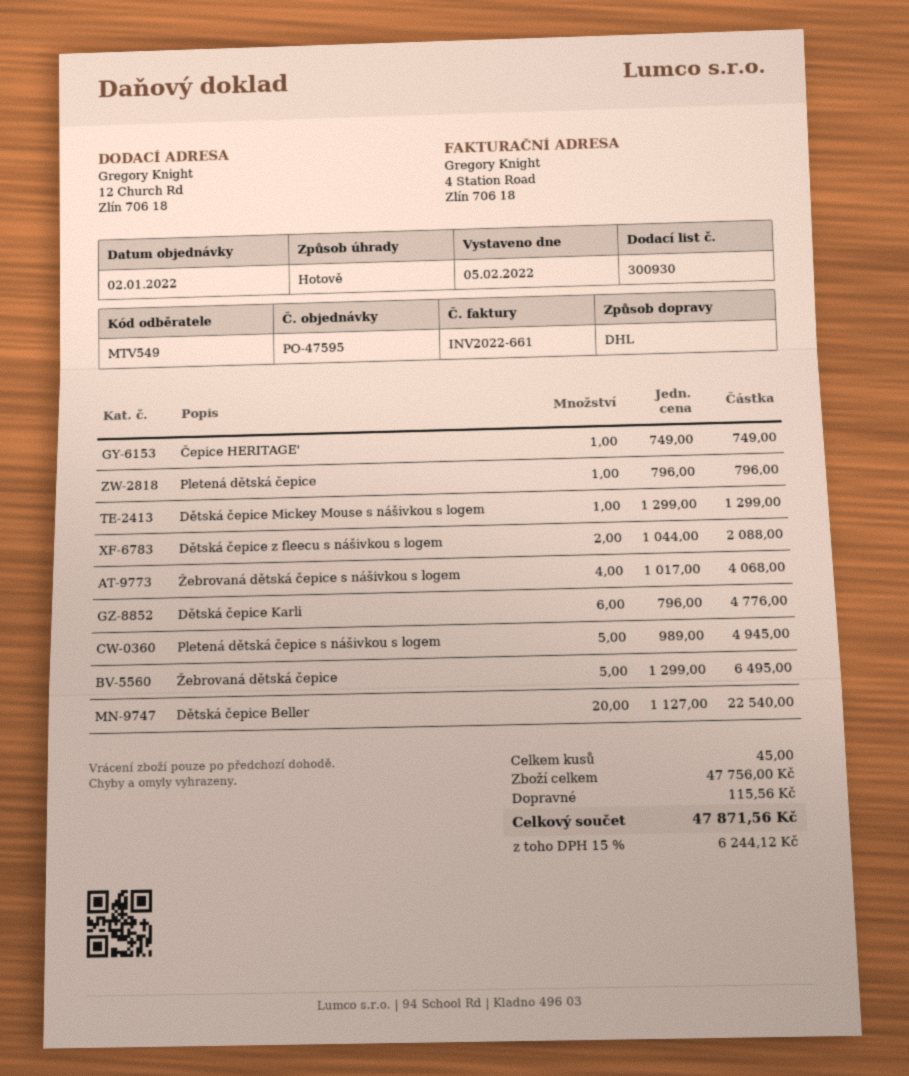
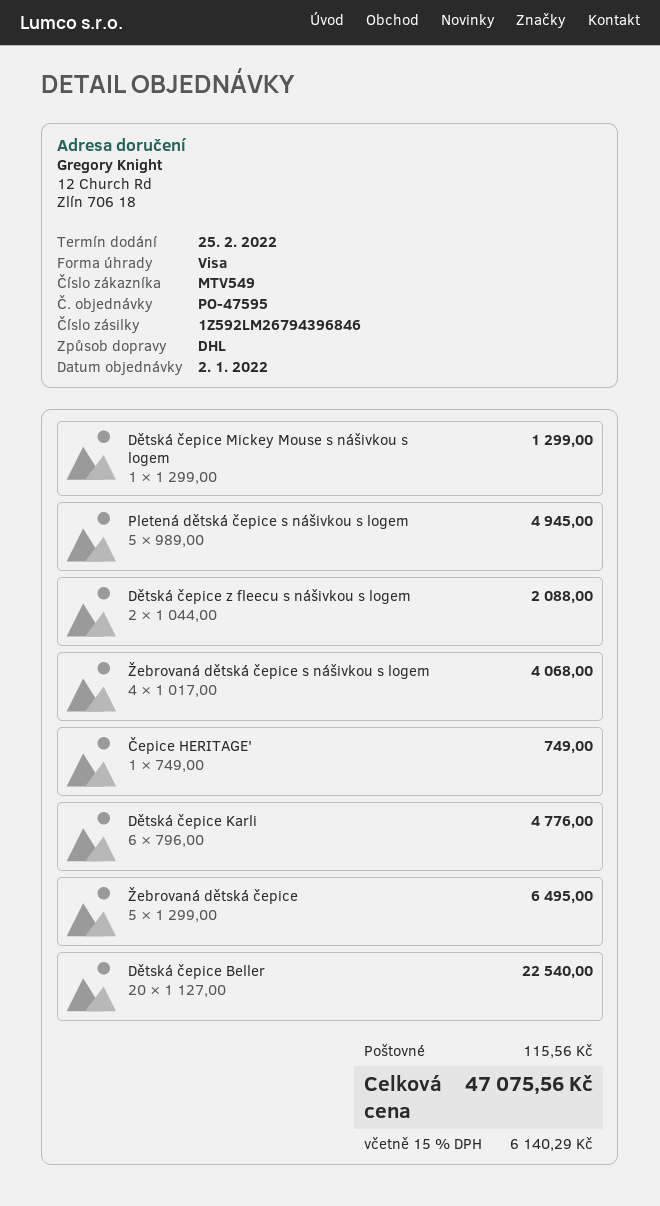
payment method: cash -> Visa
Pletená dětská čepice: 1 x 796.00 = 796.00 -> none
tax: 15% = 6244.12 -> 15% = 6140.29
total: 47871.56 -> 47075.56

